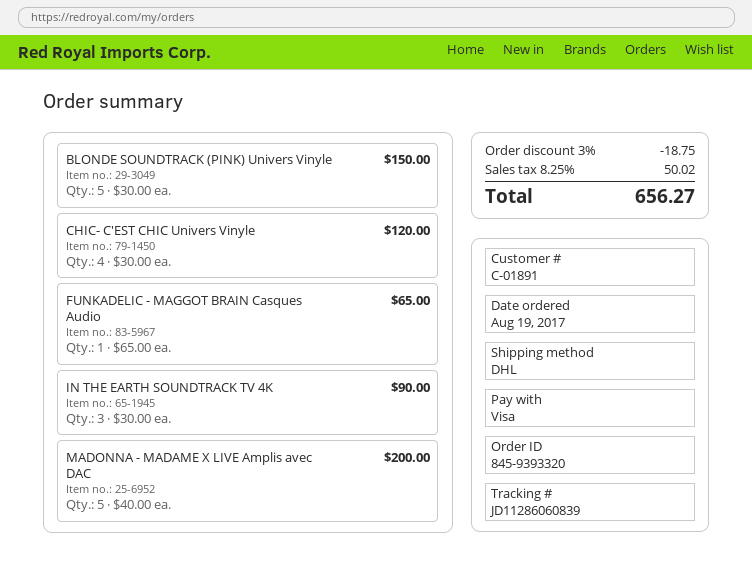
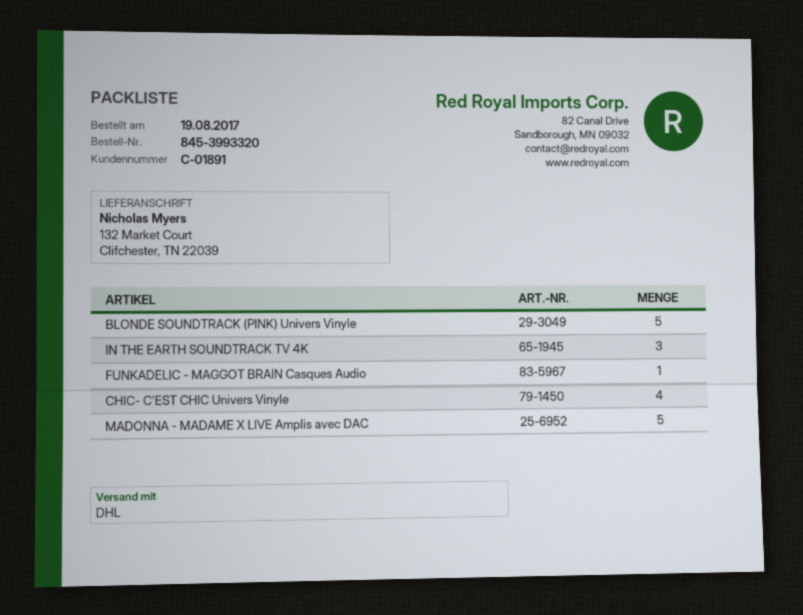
order number: 845-9393320 -> 845-3993320

